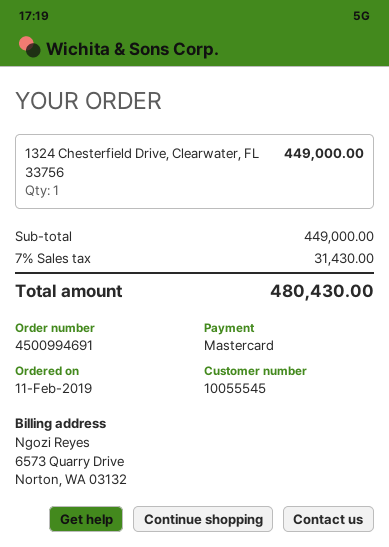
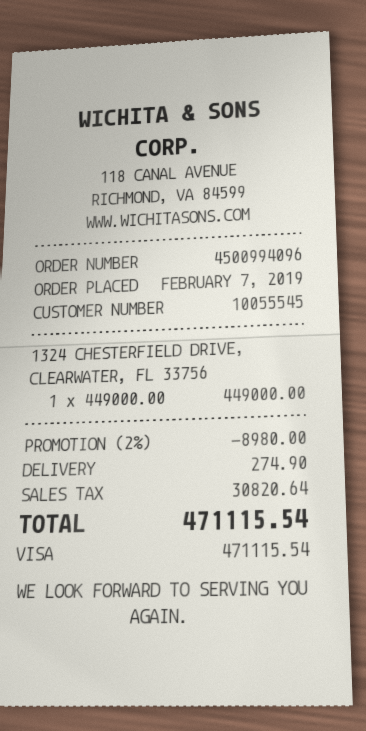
order number: 4500994691 -> 4500994096
order date: 2019-02-11 -> 2019-02-07
payment method: Mastercard -> Visa
discount: none -> 2% = 8980.00
shipping: none -> 274.90
tax: 31430.00 -> 30820.64
total: 480430.00 -> 471115.54

